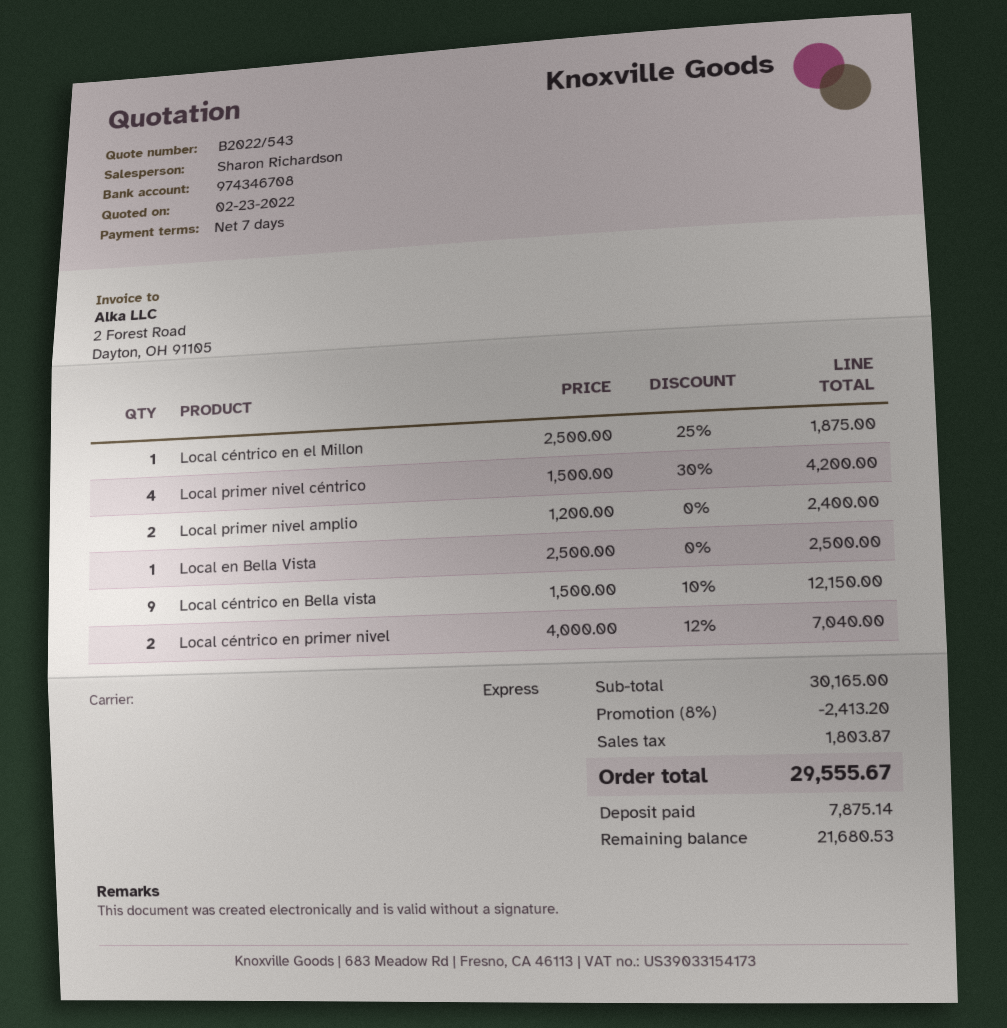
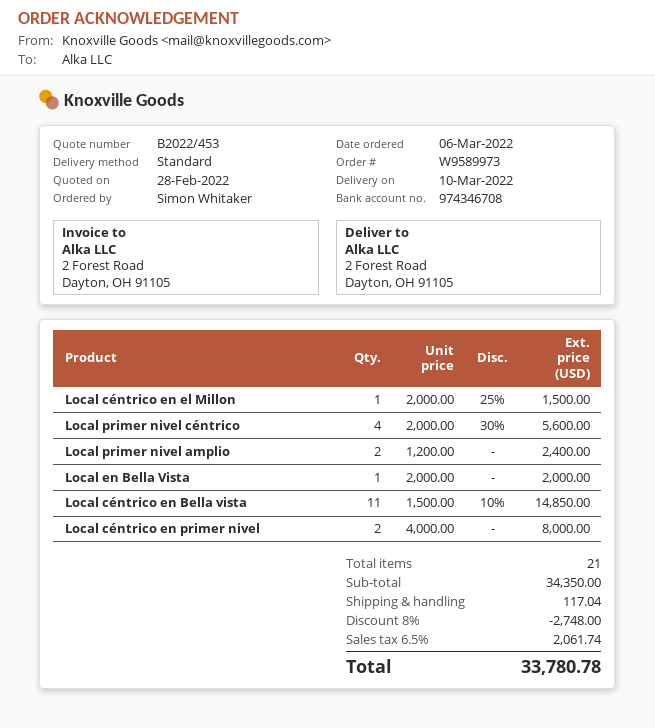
quote number: B2022/543 -> B2022/453
quote date: 2022-02-23 -> 2022-02-28
shipping method: express -> standard
Local céntrico en el Millon: 1 x 2500.00 - 25% = 1875.00 -> 1 x 2000.00 - 25% = 1500.00
Local primer nivel céntrico: 4 x 1500.00 - 30% = 4200.00 -> 4 x 2000.00 - 30% = 5600.00
Local en Bella Vista: 1 x 2500.00 = 2500.00 -> 1 x 2000.00 = 2000.00
Local céntrico en Bella vista: 9 x 1500.00 - 10% = 12150.00 -> 11 x 1500.00 - 10% = 14850.00
Local céntrico en primer nivel: 2 x 4000.00 - 12% = 7040.00 -> 2 x 4000.00 = 8000.00
subtotal: 30165.00 -> 34350.00
discount: 8% = 2413.20 -> 8% = 2748.00
shipping: none -> 117.04
tax: 1803.87 -> 2061.74
total: 29555.67 -> 33780.78

